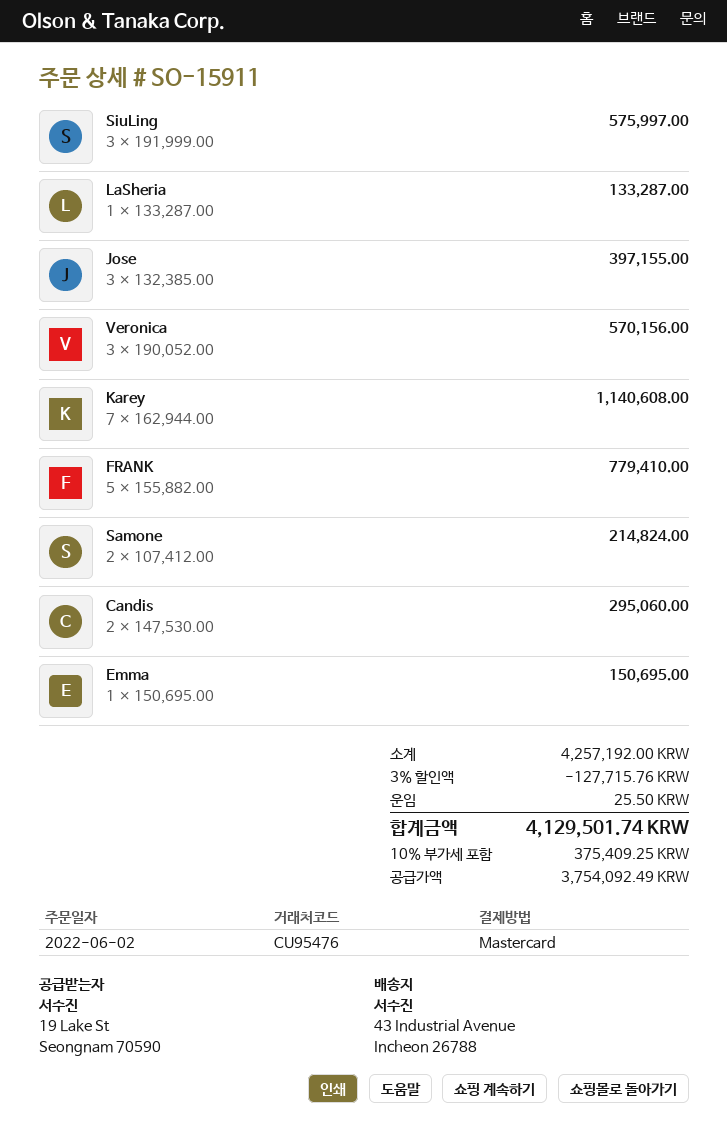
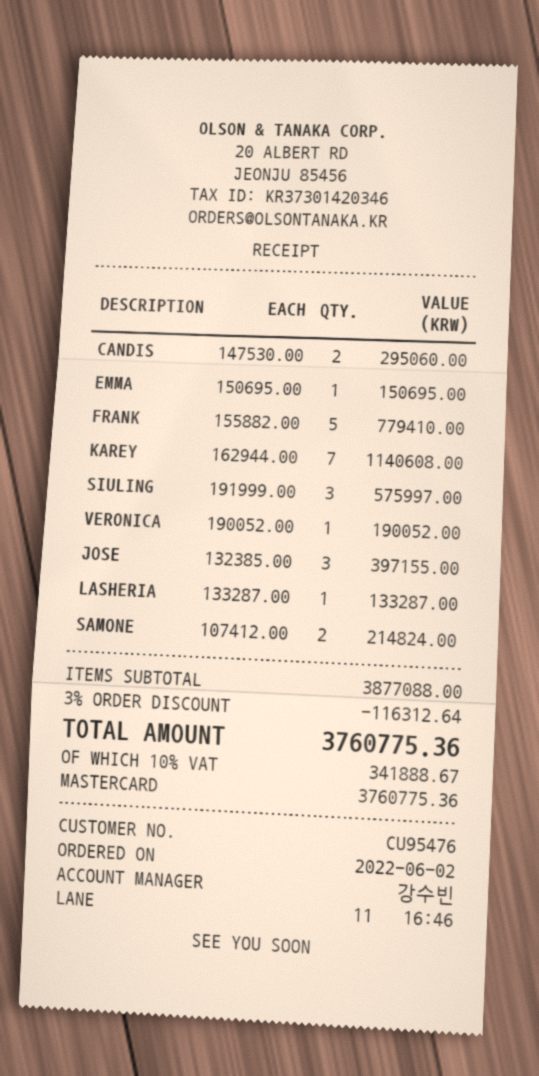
Veronica: 3 x 190052.00 = 570156.00 -> 1 x 190052.00 = 190052.00
subtotal: 4257192.00 -> 3877088.00
discount: 3% = 127715.76 -> 3% = 116312.64
shipping: 25.50 -> none
tax: 10% = 375409.25 -> 10% = 341888.67
total: 4129501.74 -> 3760775.36

